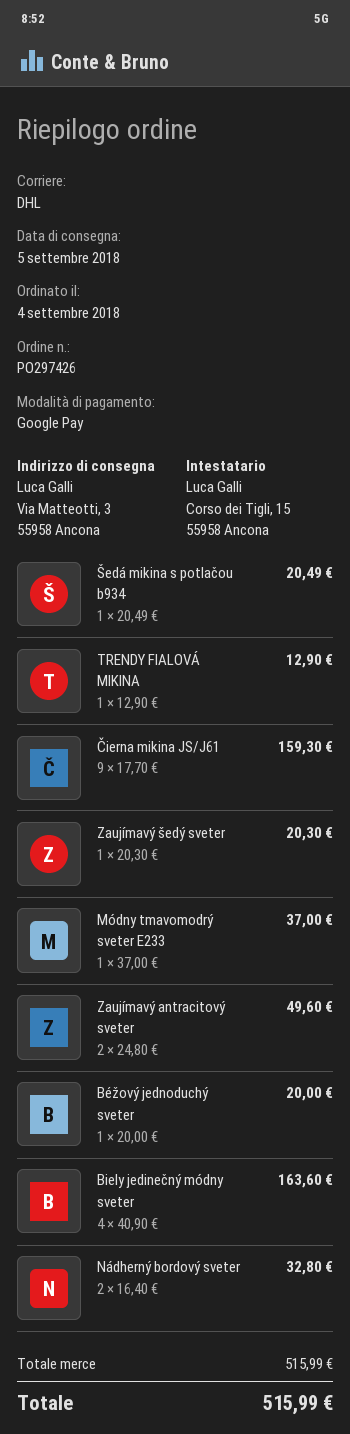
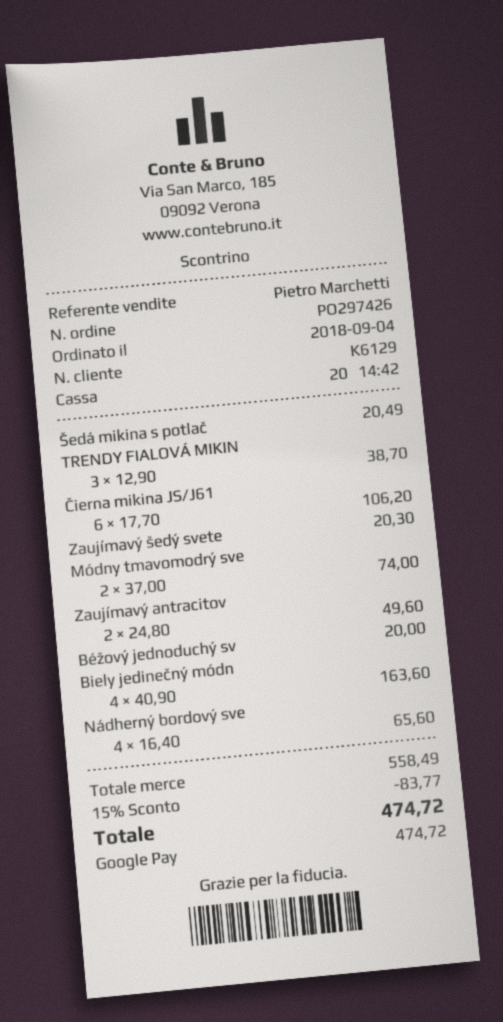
TRENDY FIALOVÁ MIKINA: 1 x 12.90 = 12.90 -> 3 x 12.90 = 38.70
Čierna mikina JS/J61: 9 x 17.70 = 159.30 -> 6 x 17.70 = 106.20
Módny tmavomodrý sveter E233: 1 x 37.00 = 37.00 -> 2 x 37.00 = 74.00
Nádherný bordový sveter: 2 x 16.40 = 32.80 -> 4 x 16.40 = 65.60
subtotal: 515.99 -> 558.49
discount: none -> 15% = 83.77
total: 515.99 -> 474.72

